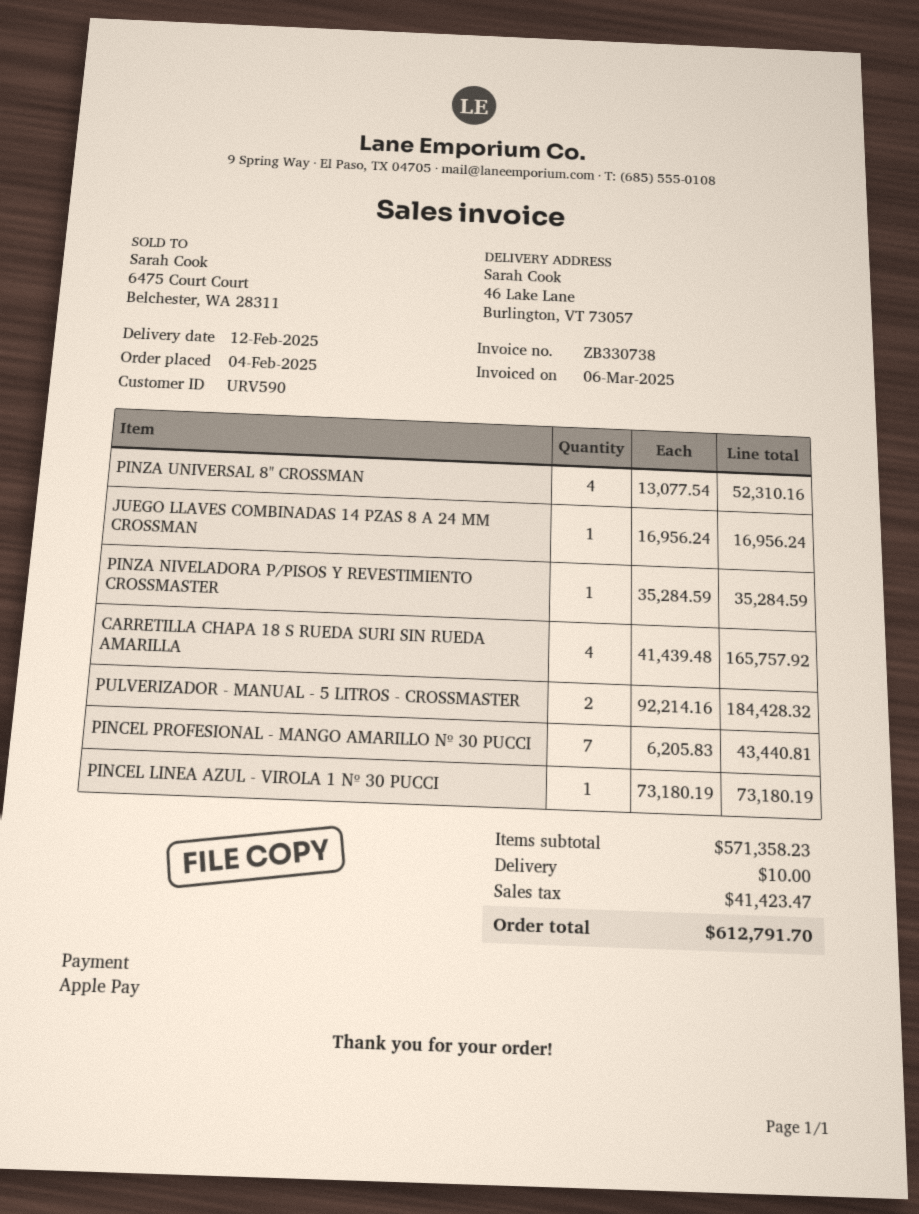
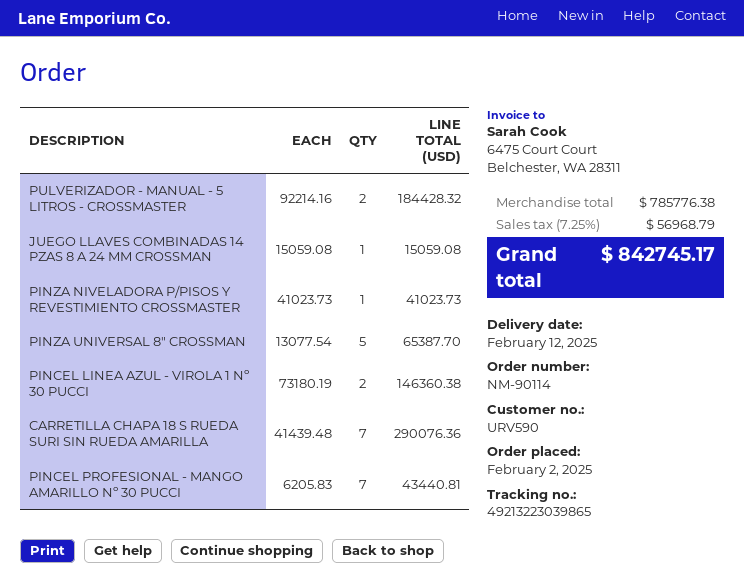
order date: 2025-02-04 -> 2025-02-02
PINZA UNIVERSAL 8" CROSSMAN: 4 x 13077.54 = 52310.16 -> 5 x 13077.54 = 65387.70
JUEGO LLAVES COMBINADAS 14 PZAS 8 A 24 MM CROSSMAN: 1 x 16956.24 = 16956.24 -> 1 x 15059.08 = 15059.08
PINZA NIVELADORA P/PISOS Y REVESTIMIENTO CROSSMASTER: 1 x 35284.59 = 35284.59 -> 1 x 41023.73 = 41023.73
CARRETILLA CHAPA 18 S RUEDA SURI SIN RUEDA AMARILLA: 4 x 41439.48 = 165757.92 -> 7 x 41439.48 = 290076.36
PINCEL LINEA AZUL - VIROLA 1 Nº 30 PUCCI: 1 x 73180.19 = 73180.19 -> 2 x 73180.19 = 146360.38
subtotal: 571358.23 -> 785776.38
shipping: 10.00 -> none
tax: 41423.47 -> 56968.79
total: 612791.70 -> 842745.17

